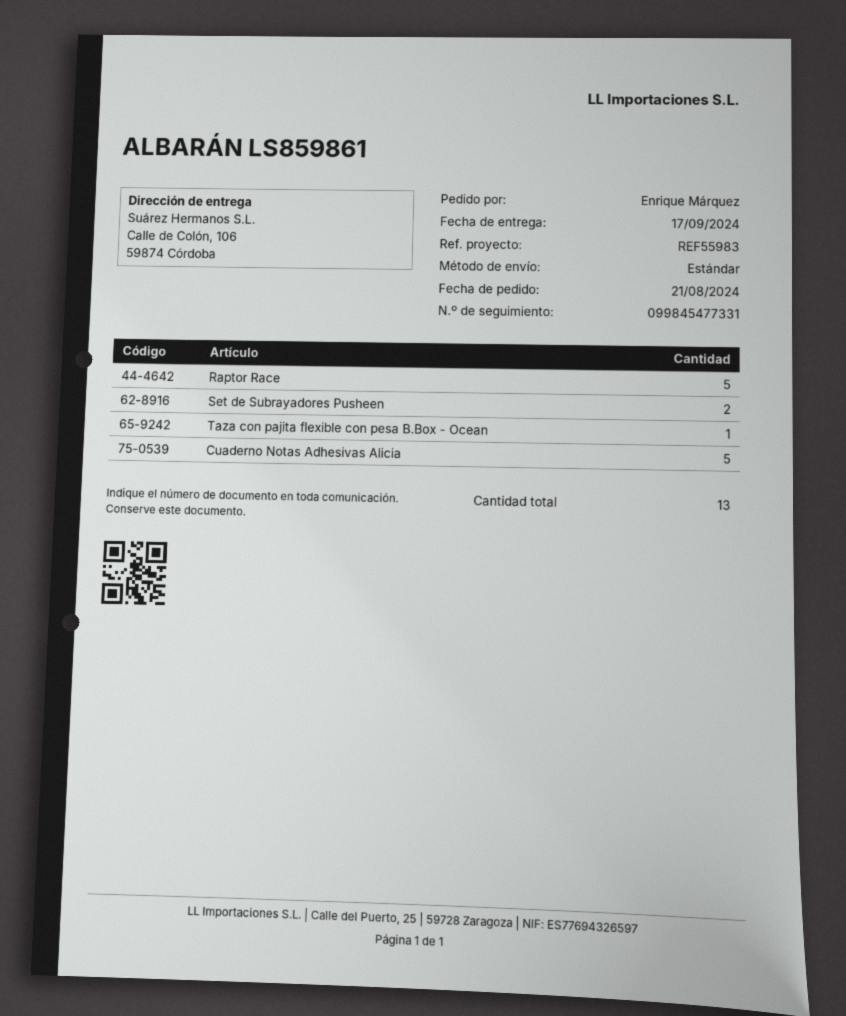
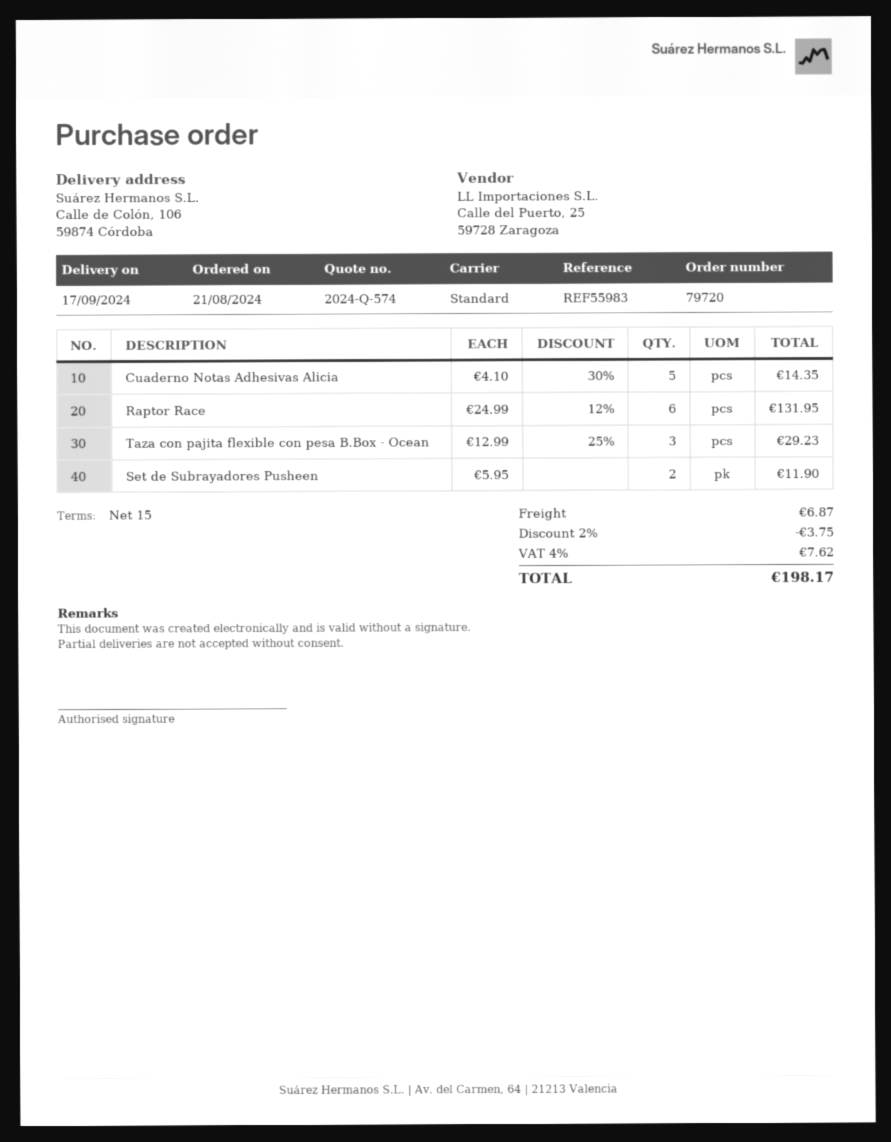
Raptor Race: 5 -> 6
Taza con pajita flexible con pesa B.Box - Ocean: 1 -> 3

